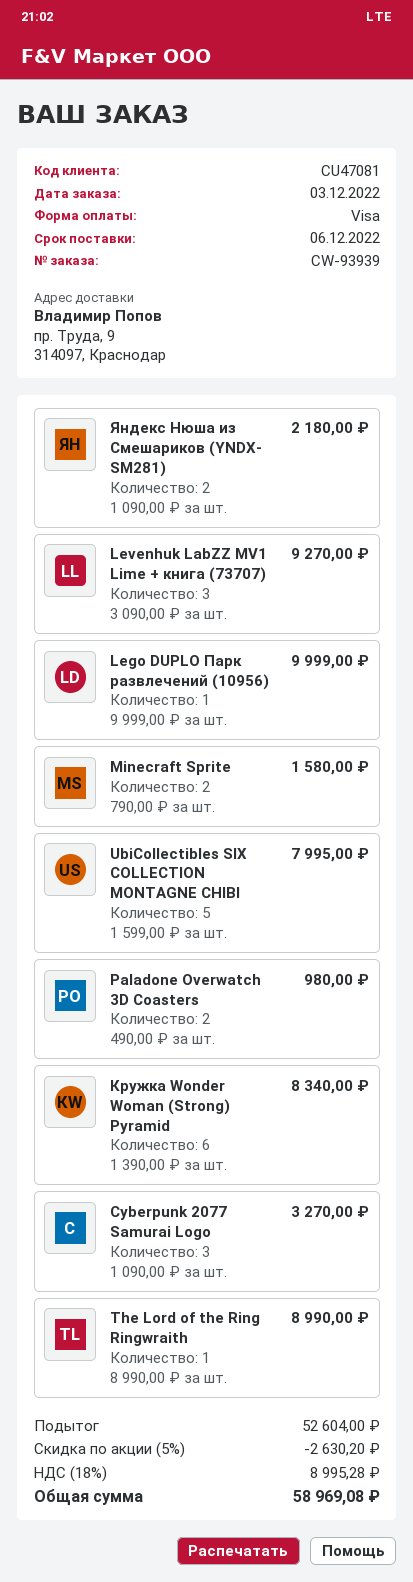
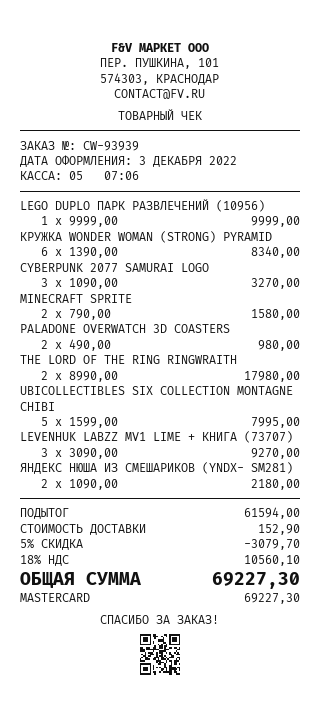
payment method: Visa -> Mastercard
The Lord of the Ring Ringwraith: 1 x 8990.00 = 8990.00 -> 2 x 8990.00 = 17980.00
subtotal: 52604.00 -> 61594.00
discount: 5% = 2630.20 -> 5% = 3079.70
shipping: none -> 152.90
tax: 18% = 8995.28 -> 18% = 10560.10
total: 58969.08 -> 69227.30

